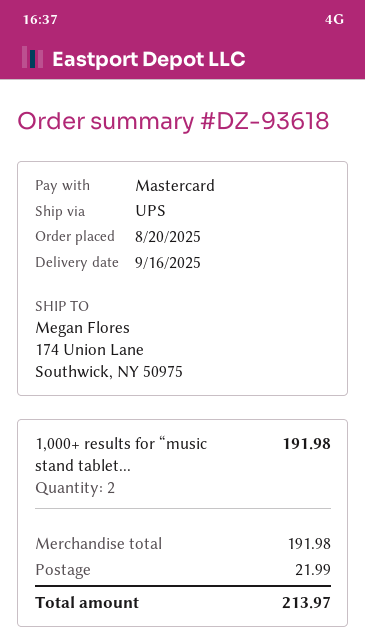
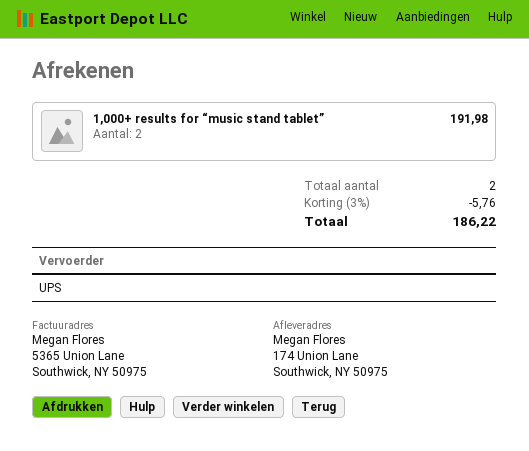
discount: none -> 3% = 5.76
shipping: 21.99 -> none
total: 213.97 -> 186.22

